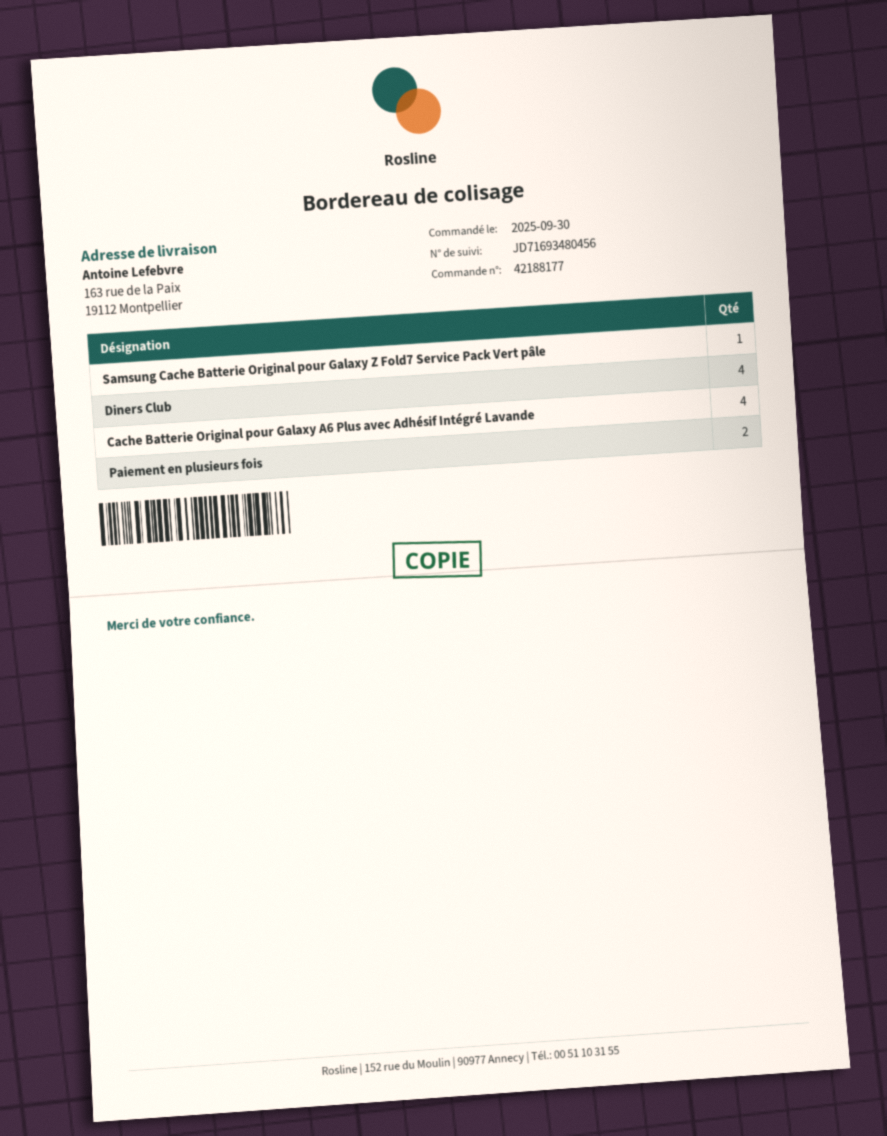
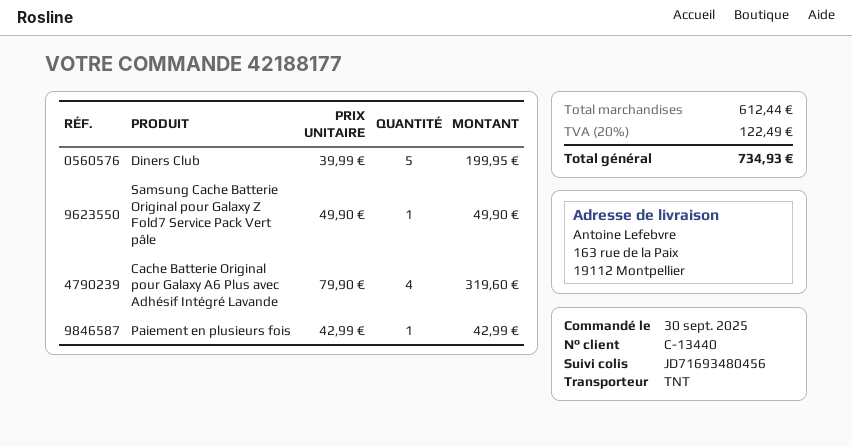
Diners Club: 4 -> 5
Paiement en plusieurs fois: 2 -> 1

